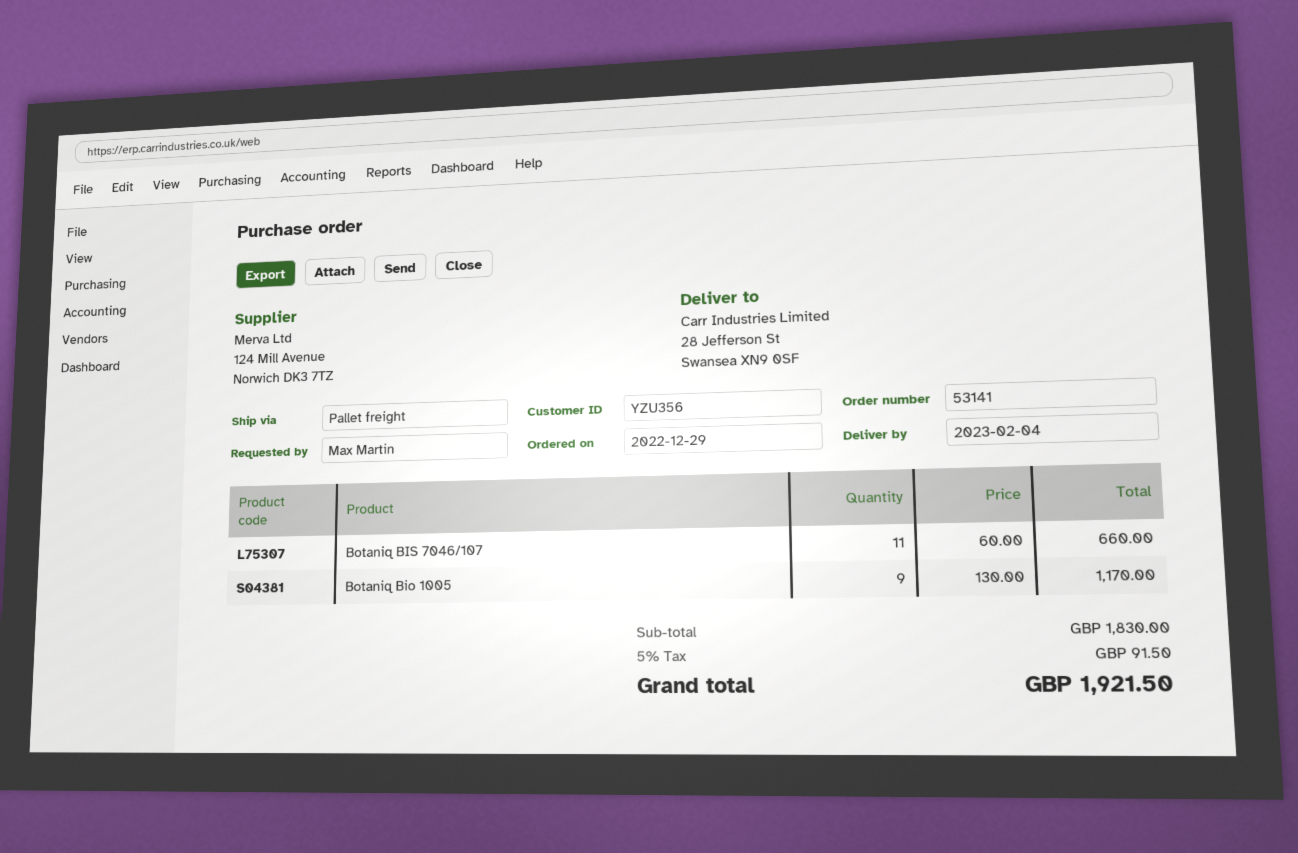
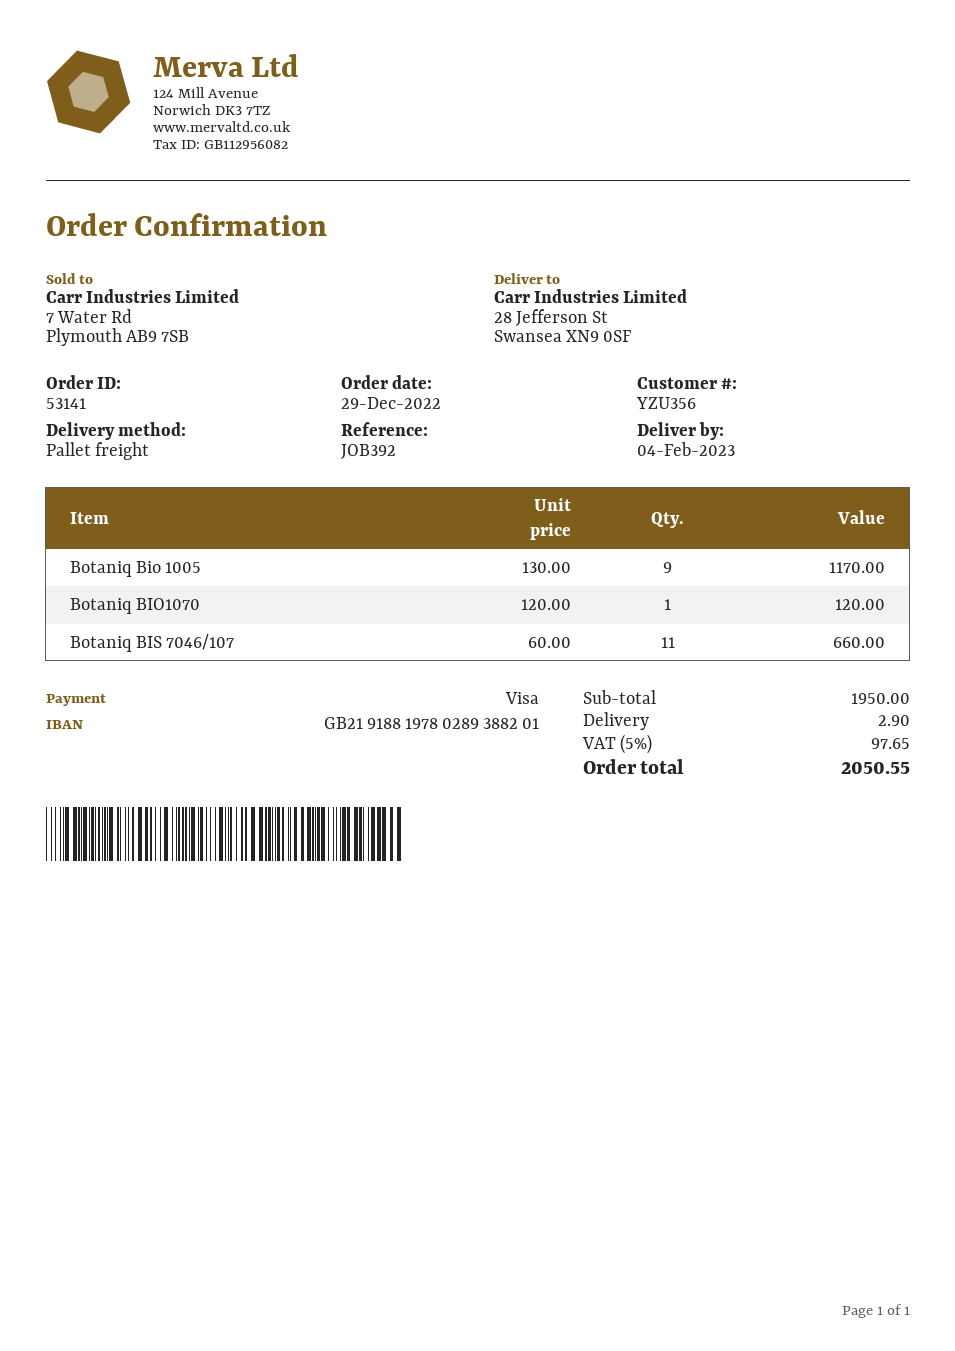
Botaniq BIO1070: none -> 1 x 120.00 = 120.00
subtotal: 1830.00 -> 1950.00
shipping: none -> 2.90
tax: 5% = 91.50 -> 5% = 97.65
total: 1921.50 -> 2050.55

